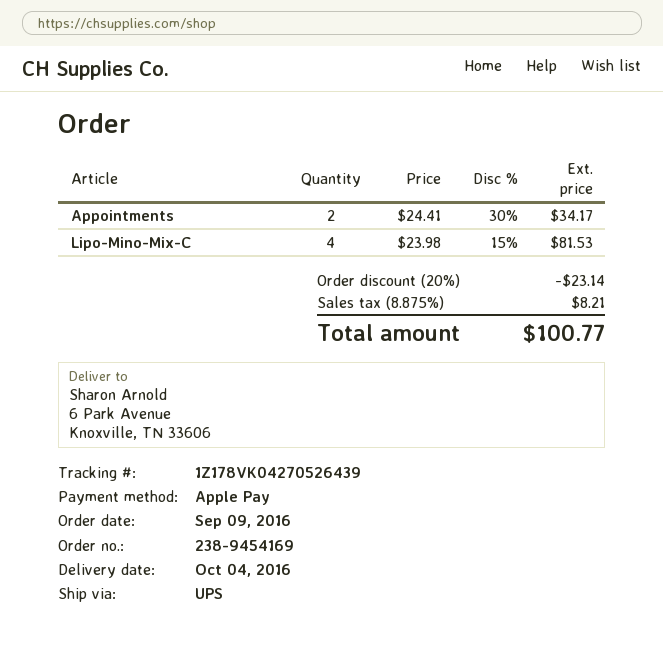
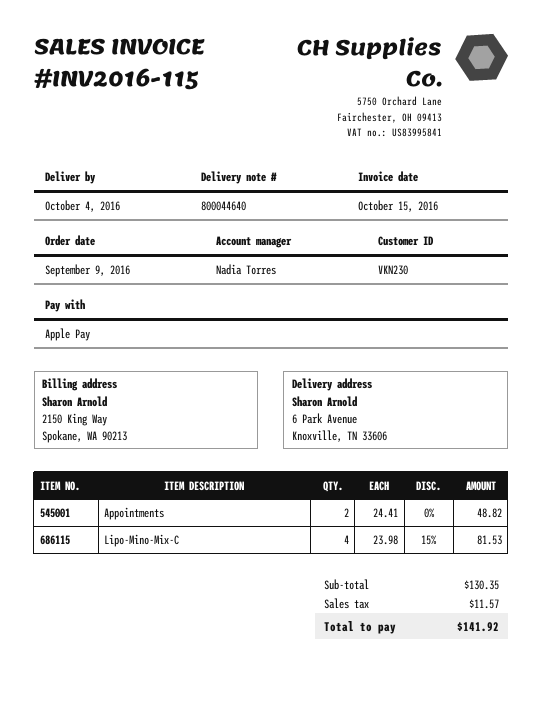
Appointments: 2 x 24.41 - 30% = 34.17 -> 2 x 24.41 = 48.82
discount: 20% = 23.14 -> none
tax: 8.21 -> 11.57
total: 100.77 -> 141.92

